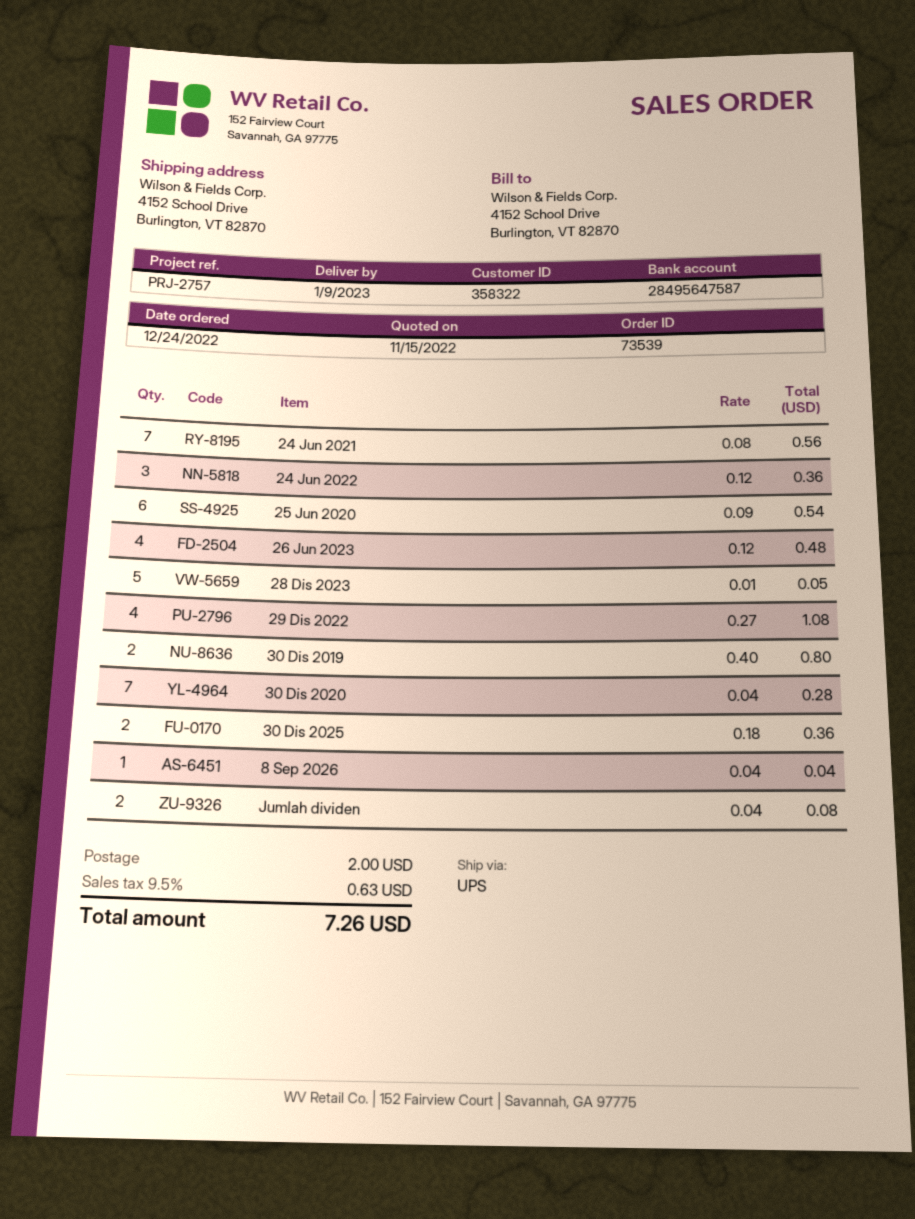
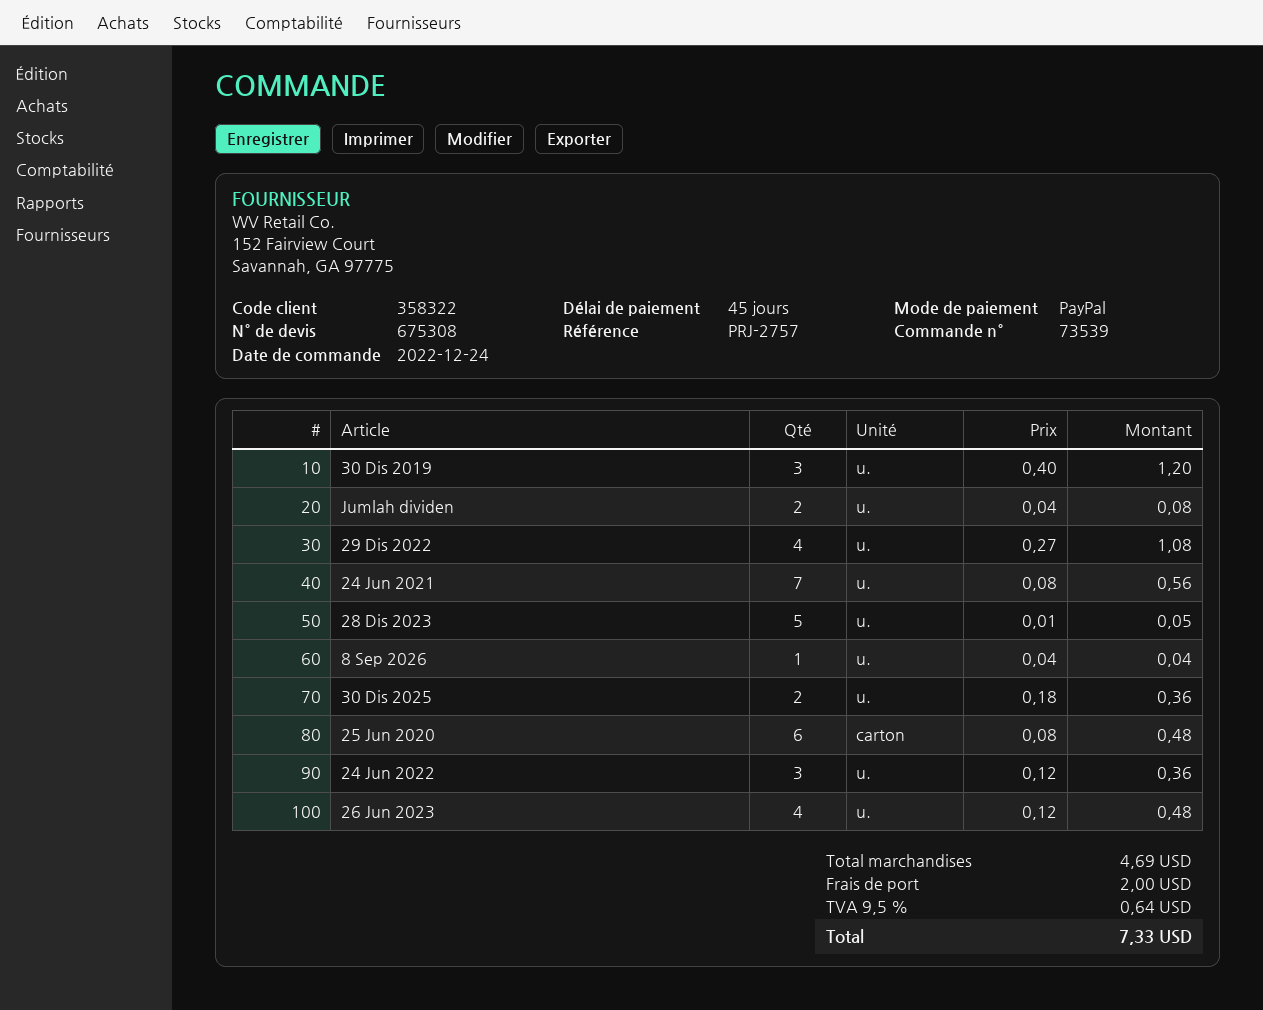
25 Jun 2020: 6 x 0.09 = 0.54 -> 6 x 0.08 = 0.48
30 Dis 2019: 2 x 0.40 = 0.80 -> 3 x 0.40 = 1.20
30 Dis 2020: 7 x 0.04 = 0.28 -> none
tax: 9.5% = 0.63 -> 9.5% = 0.64
total: 7.26 -> 7.33

